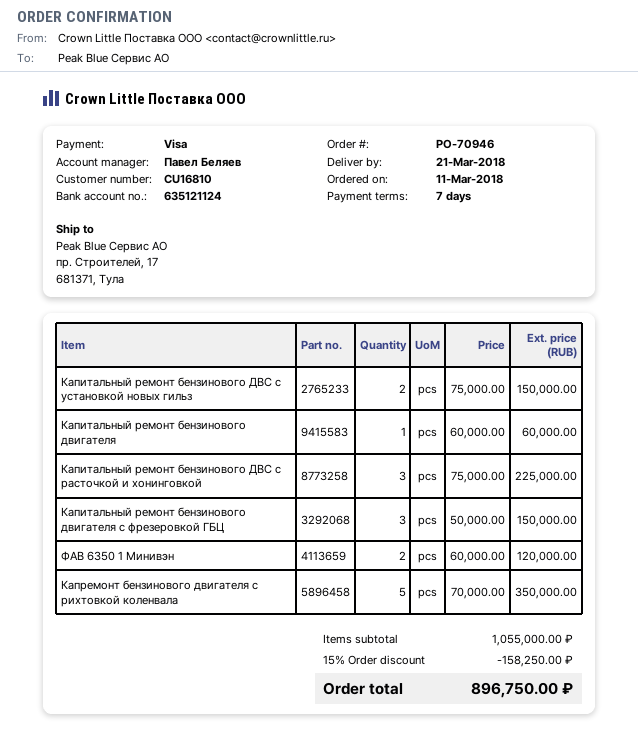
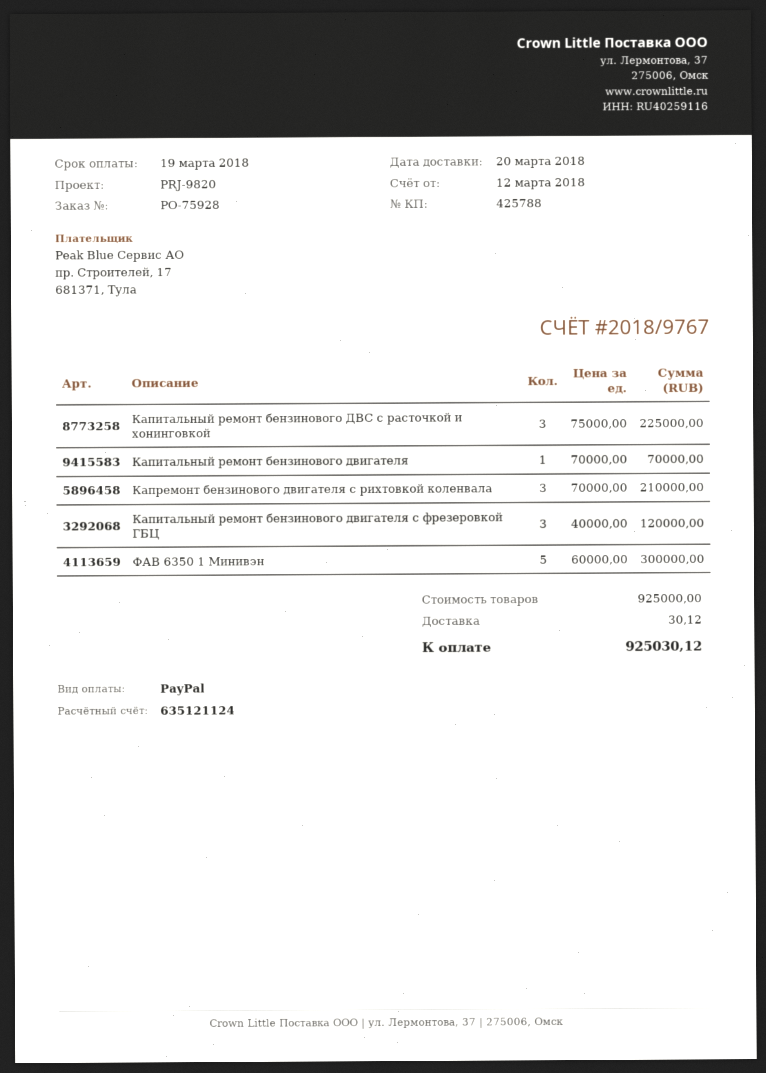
order number: PO-70946 -> PO-75928
delivery date: 2018-03-21 -> 2018-03-20
payment method: Visa -> PayPal
Капитальный ремонт бензинового ДВС с установкой новых гильз: 2 x 75000.00 = 150000.00 -> none
Капитальный ремонт бензинового двигателя: 1 x 60000.00 = 60000.00 -> 1 x 70000.00 = 70000.00
Капитальный ремонт бензинового двигателя с фрезеровкой ГБЦ: 3 x 50000.00 = 150000.00 -> 3 x 40000.00 = 120000.00
ФАВ 6350 1 Минивэн: 2 x 60000.00 = 120000.00 -> 5 x 60000.00 = 300000.00
Капремонт бензинового двигателя с рихтовкой коленвала: 5 x 70000.00 = 350000.00 -> 3 x 70000.00 = 210000.00
subtotal: 1055000.00 -> 925000.00
discount: 15% = 158250.00 -> none
shipping: none -> 30.12
total: 896750.00 -> 925030.12

